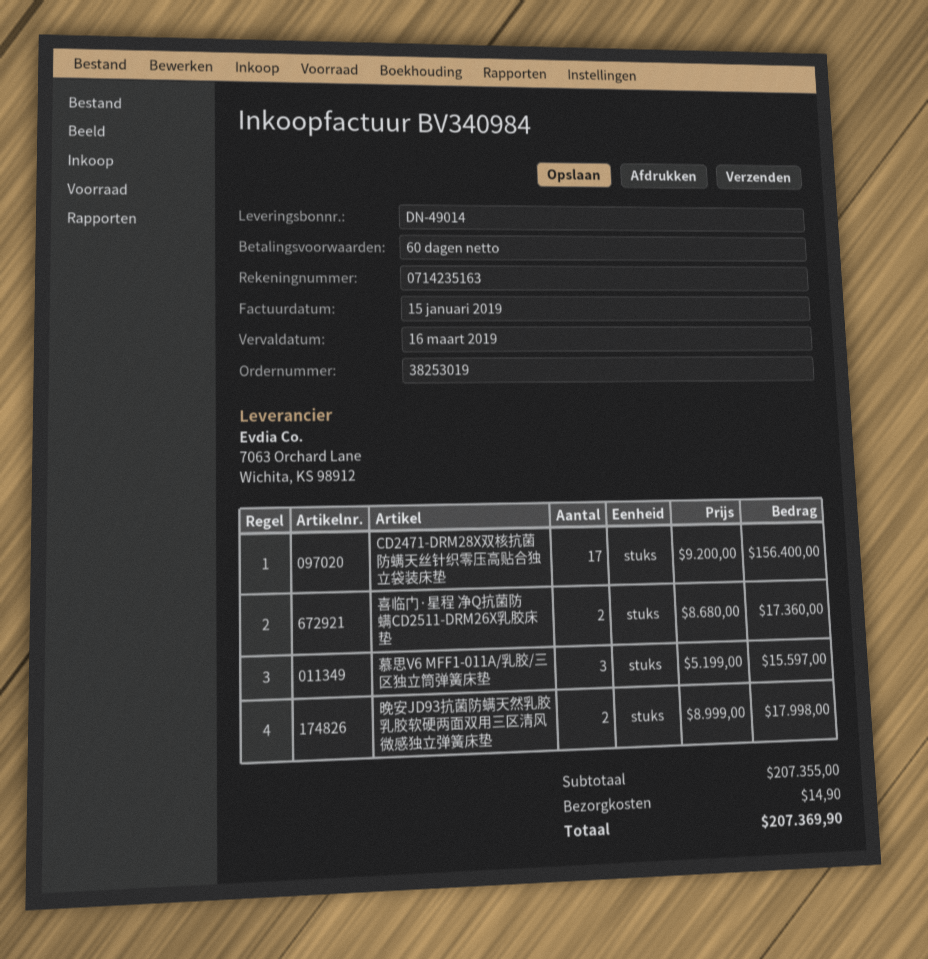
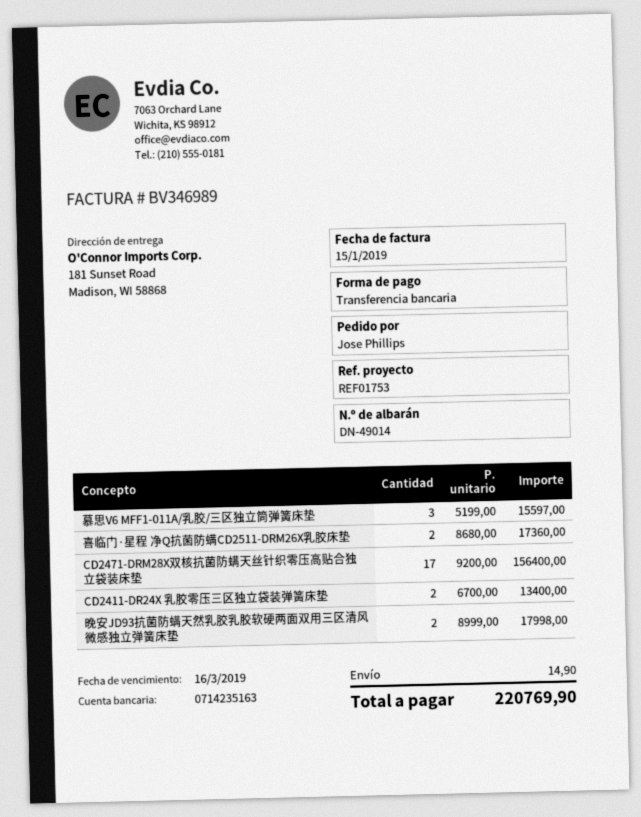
invoice number: BV340984 -> BV346989
CD2411-DR24X 乳胶零压三区独立袋装弹簧床垫: none -> 2 x 6700.00 = 13400.00
total: 207369.90 -> 220769.90

